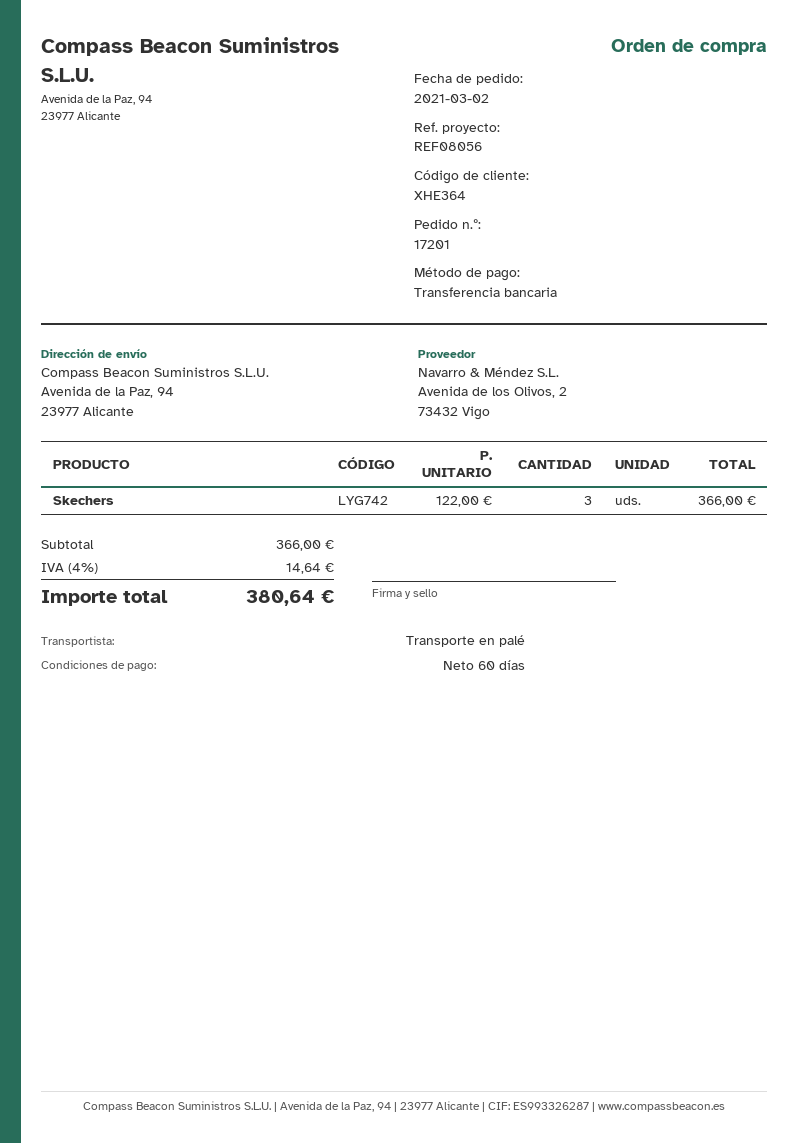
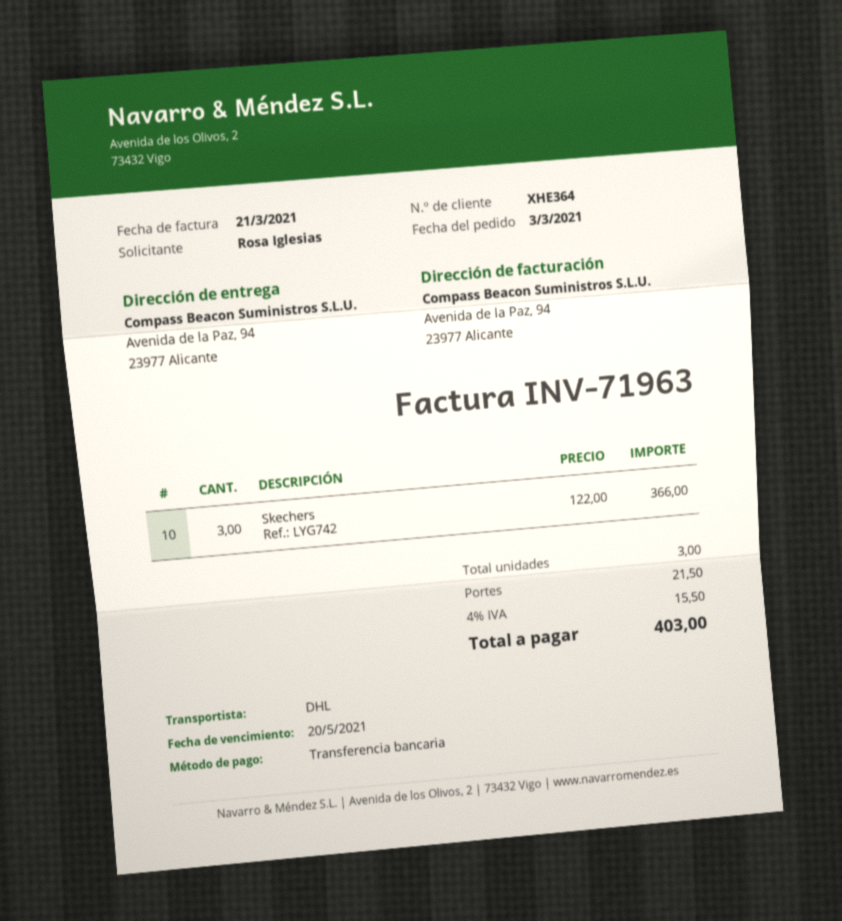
order date: 2021-03-02 -> 2021-03-03
shipping method: pallet freight -> DHL
shipping: none -> 21.50
tax: 4% = 14.64 -> 4% = 15.50
total: 380.64 -> 403.00

